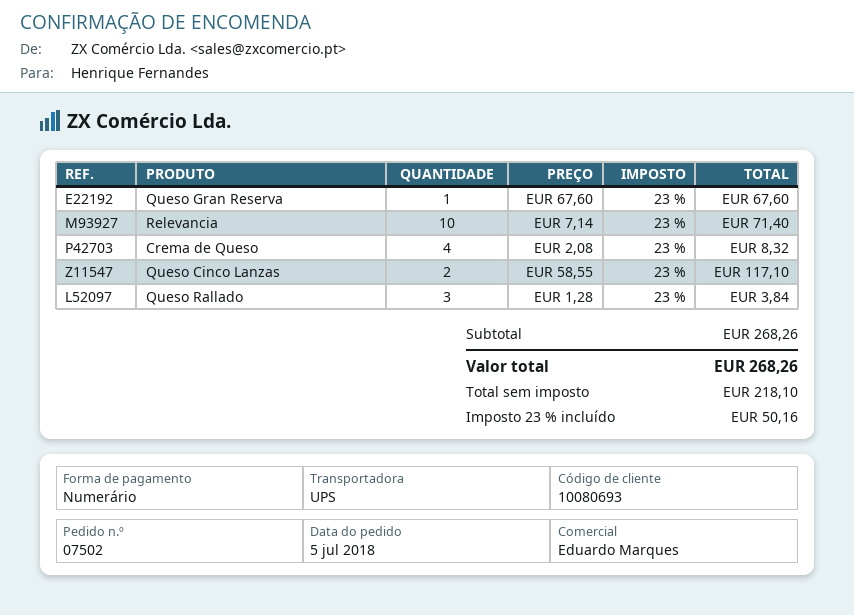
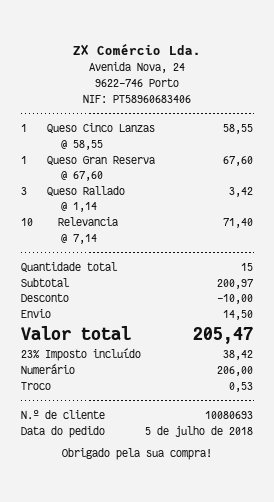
Crema de Queso: 4 x 2.08 = 8.32 -> none
Queso Cinco Lanzas: 2 x 58.55 = 117.10 -> 1 x 58.55 = 58.55
Queso Rallado: 3 x 1.28 = 3.84 -> 3 x 1.14 = 3.42
subtotal: 268.26 -> 200.97
discount: none -> 10.00
shipping: none -> 14.50
tax: 23% = 50.16 -> 23% = 38.42
total: 268.26 -> 205.47

